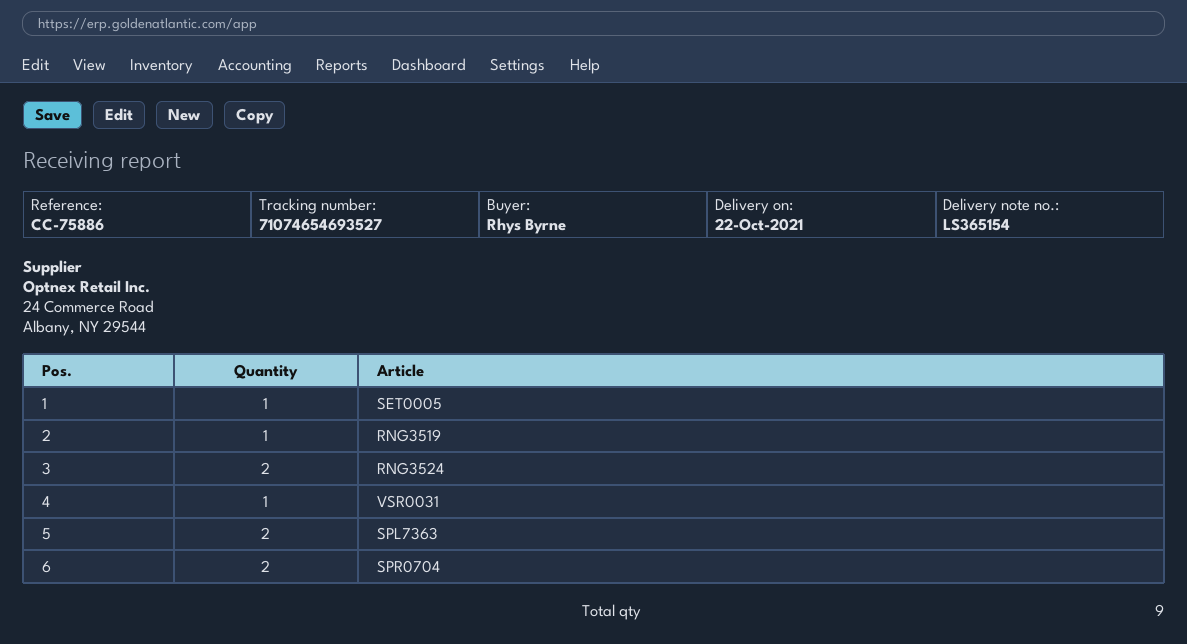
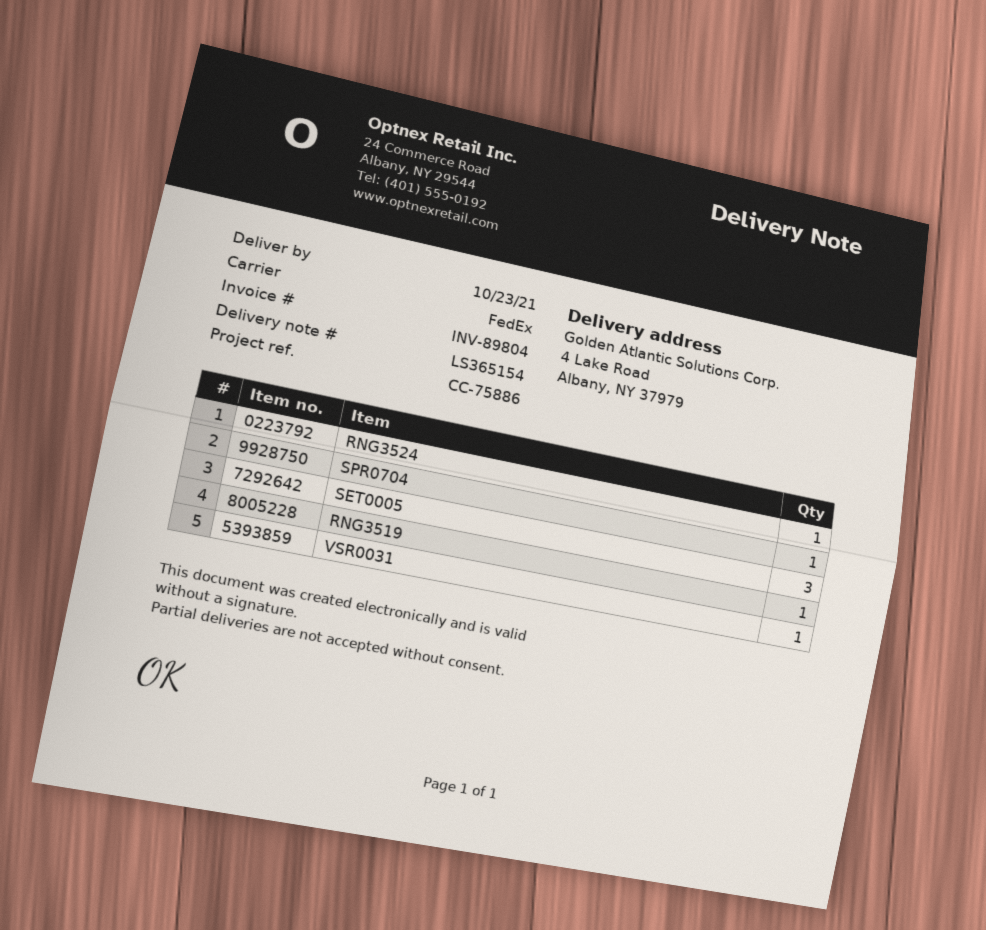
delivery date: 2021-10-22 -> 2021-10-23
SET0005: 1 -> 3
RNG3524: 2 -> 1
SPL7363: 2 -> none
SPR0704: 2 -> 1

